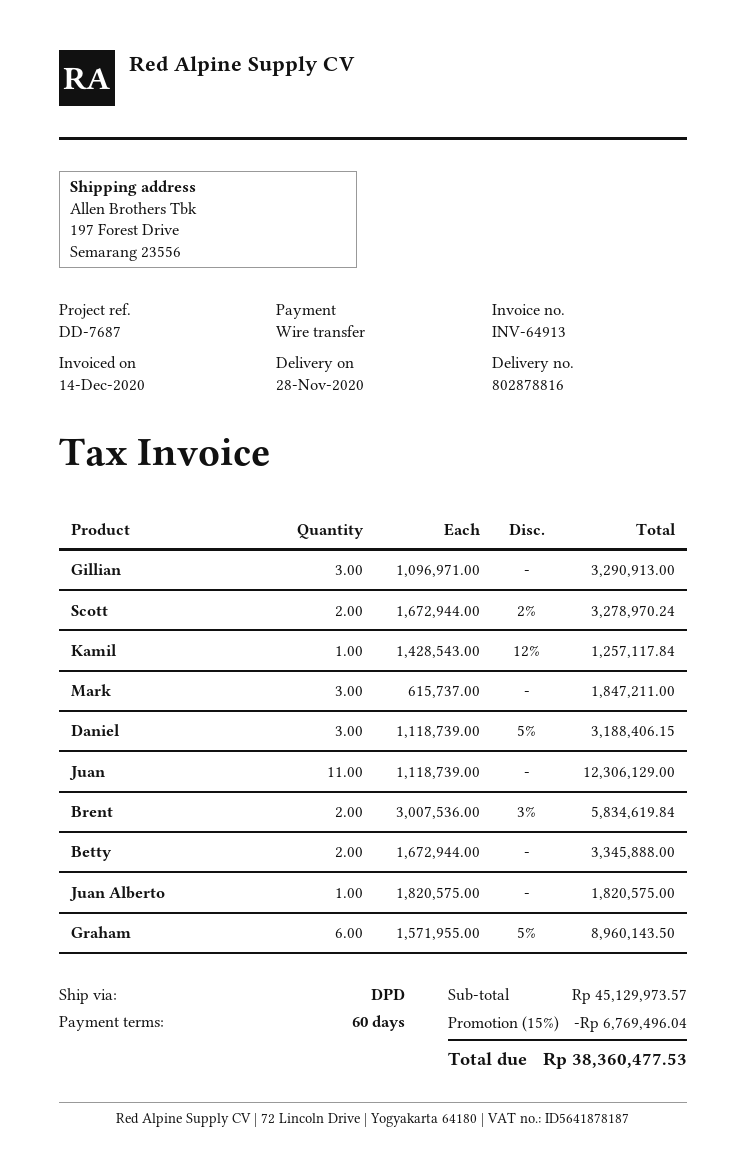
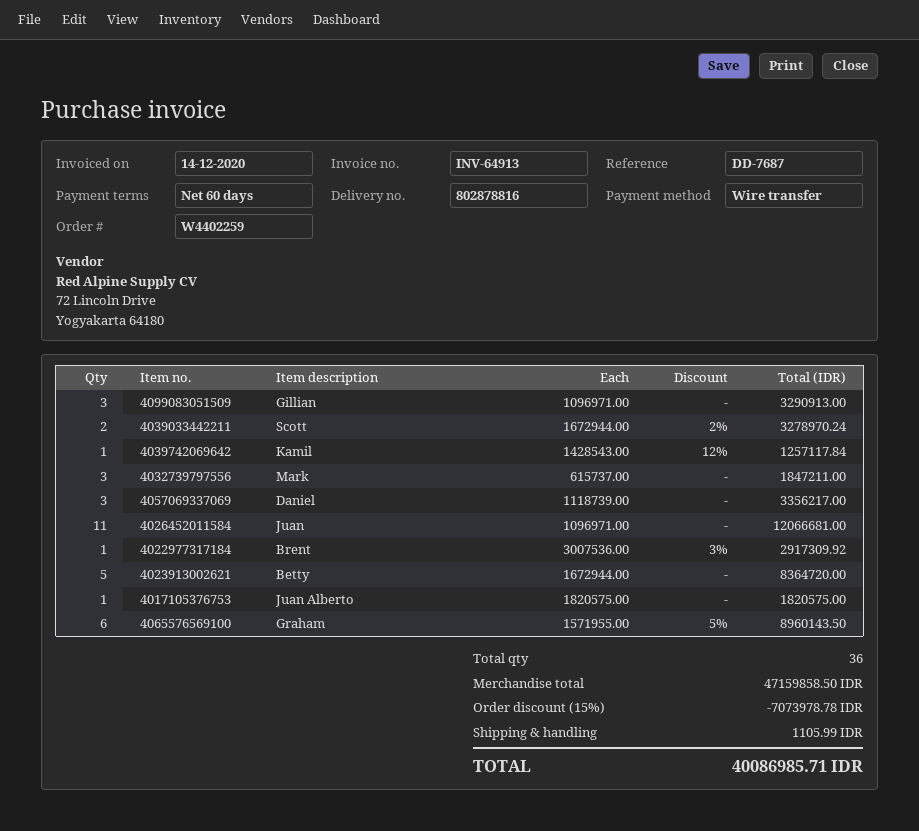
Daniel: 3 x 1118739.00 - 5% = 3188406.15 -> 3 x 1118739.00 = 3356217.00
Juan: 11 x 1118739.00 = 12306129.00 -> 11 x 1096971.00 = 12066681.00
Brent: 2 x 3007536.00 - 3% = 5834619.84 -> 1 x 3007536.00 - 3% = 2917309.92
Betty: 2 x 1672944.00 = 3345888.00 -> 5 x 1672944.00 = 8364720.00
subtotal: 45129973.57 -> 47159858.50
discount: 15% = 6769496.04 -> 15% = 7073978.78
shipping: none -> 1105.99
total: 38360477.53 -> 40086985.71

